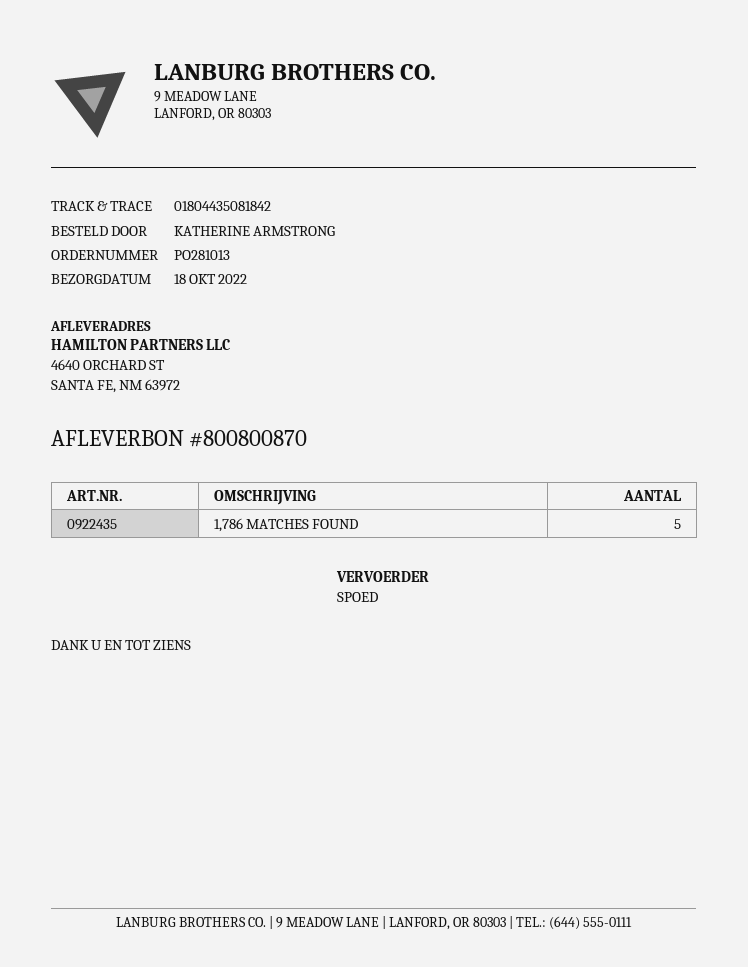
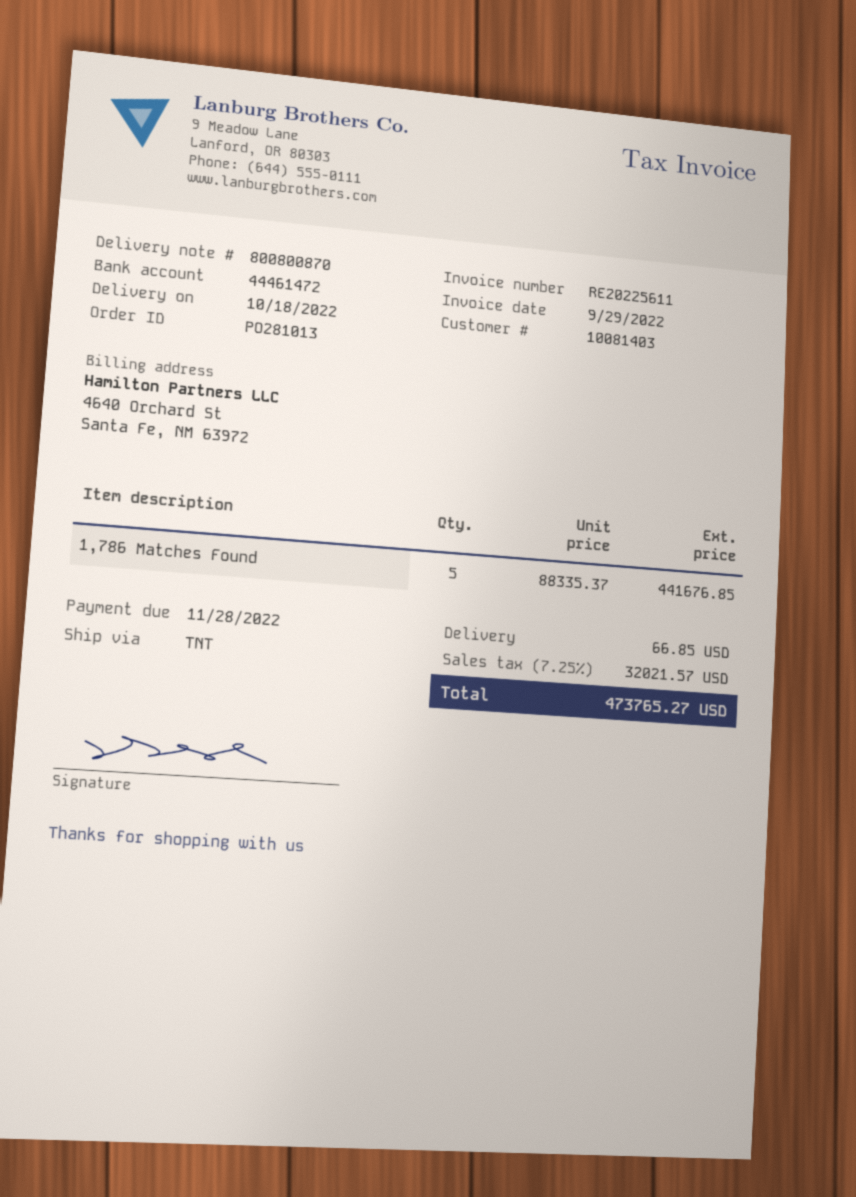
shipping method: express -> TNT

